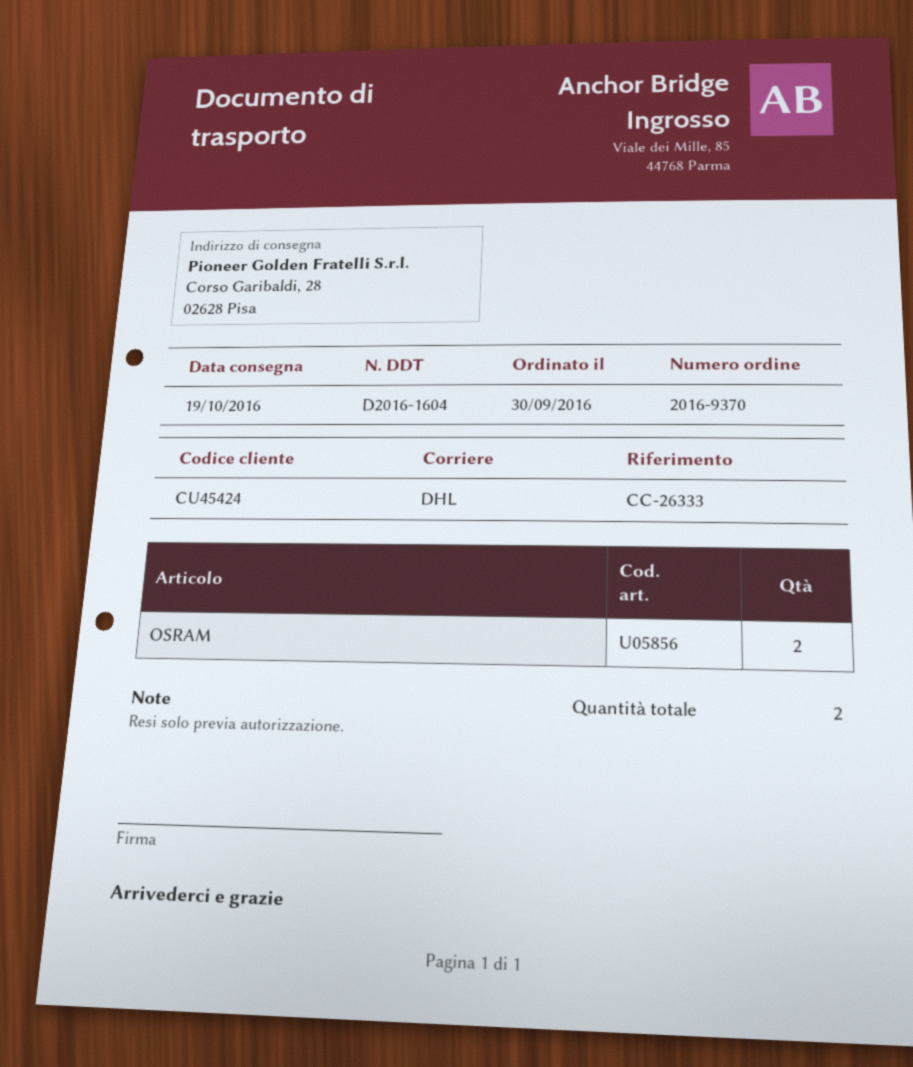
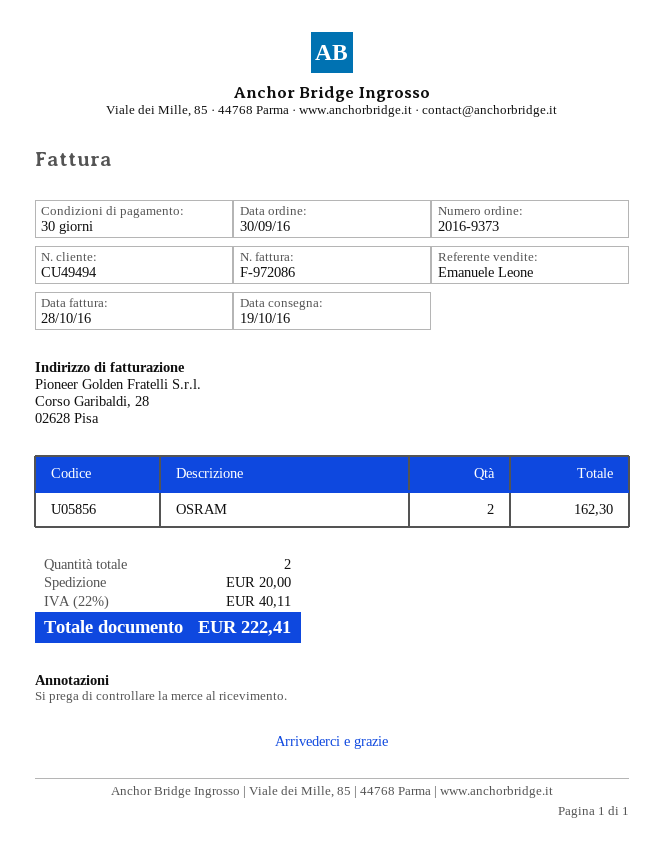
order number: 2016-9370 -> 2016-9373
customer number: CU45424 -> CU49494

